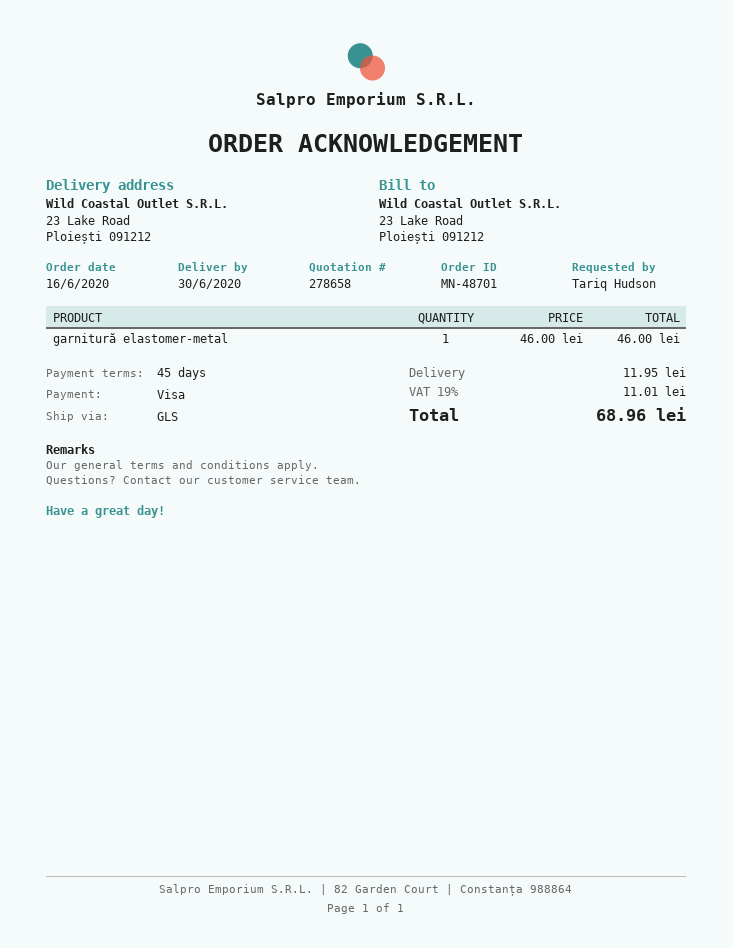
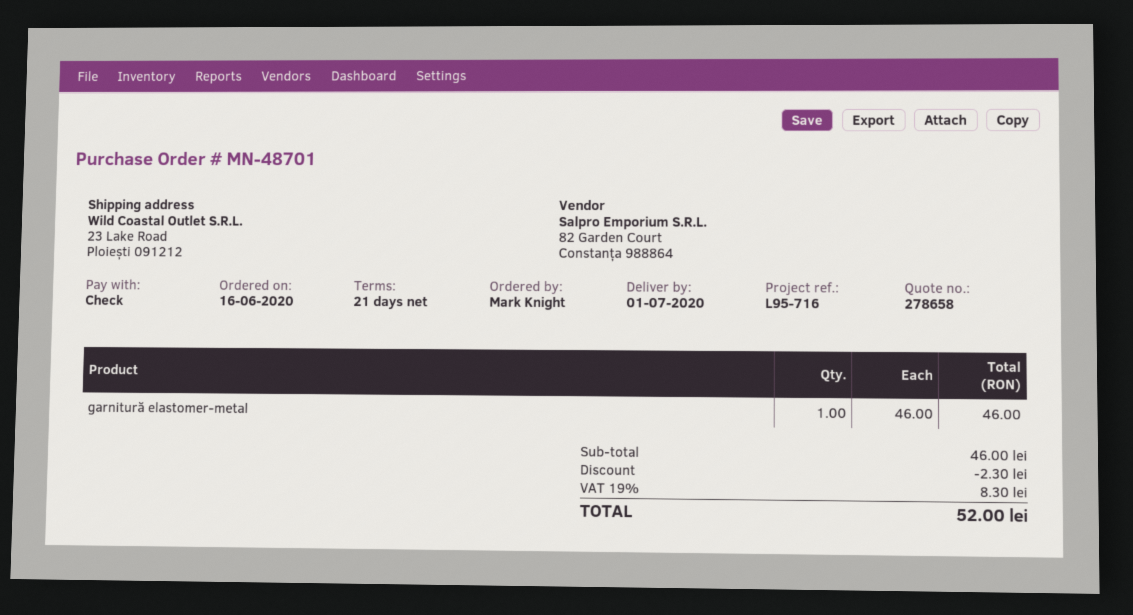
delivery date: 2020-06-30 -> 2020-07-01
payment terms: 45 days -> 21 days
ordered by: Tariq Hudson -> Mark Knight
payment method: Visa -> cheque
discount: none -> 2.30
shipping: 11.95 -> none
tax: 19% = 11.01 -> 19% = 8.30
total: 68.96 -> 52.00

